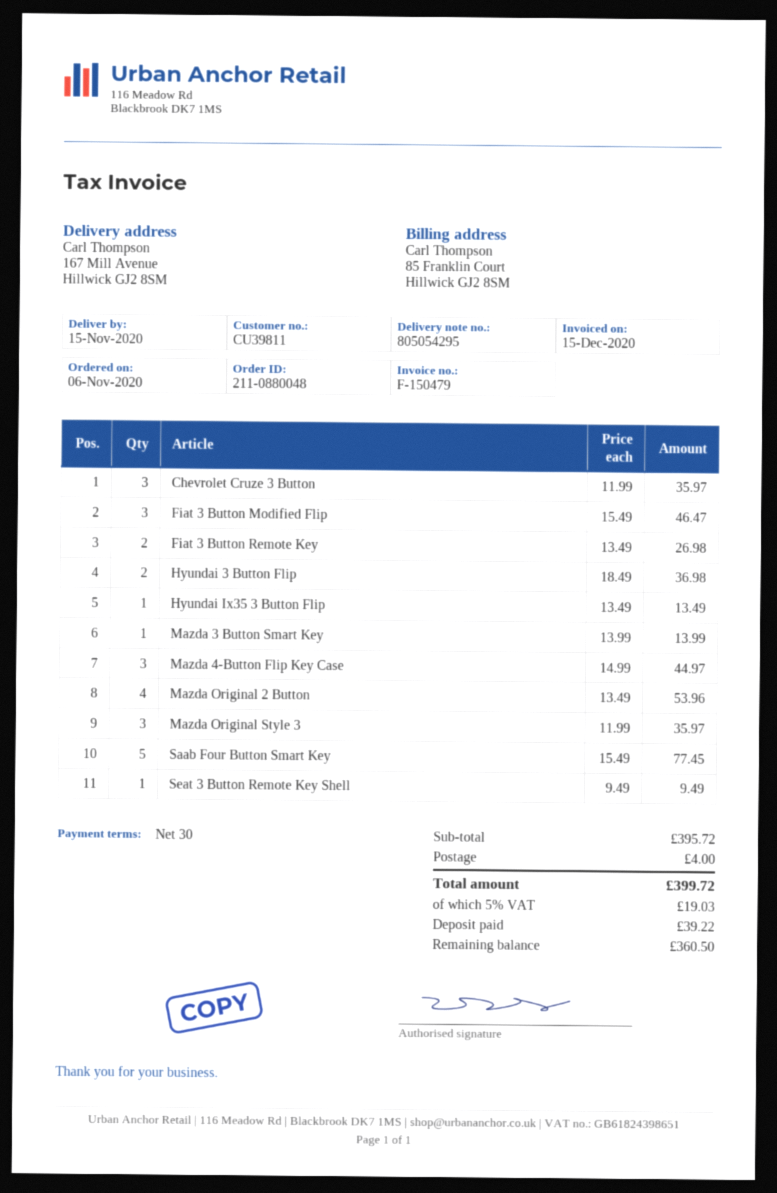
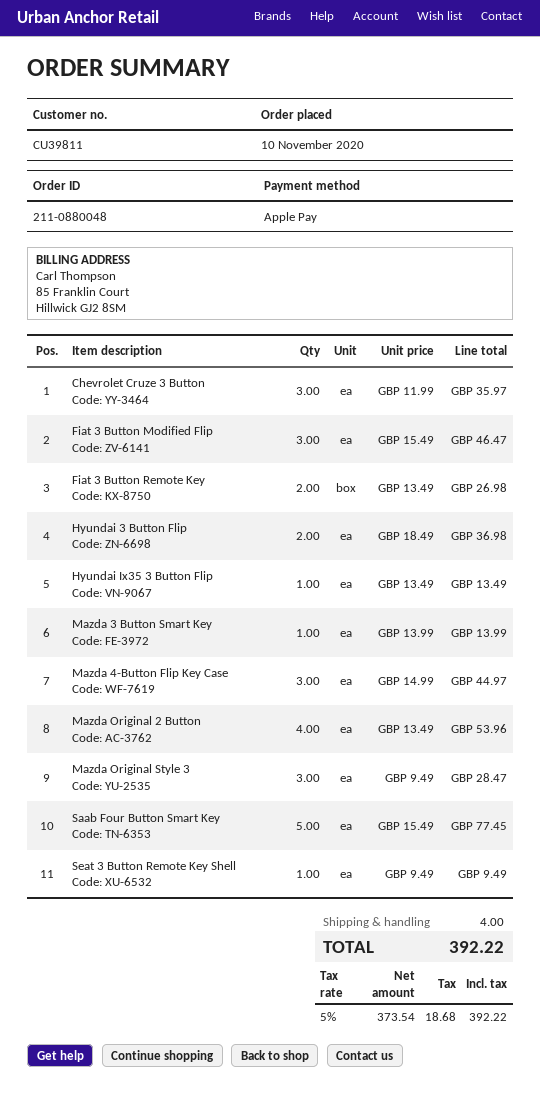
order date: 2020-11-06 -> 2020-11-10
Mazda Original Style 3: 3 x 11.99 = 35.97 -> 3 x 9.49 = 28.47
tax: 5% = 19.03 -> 5% = 18.68
total: 399.72 -> 392.22

